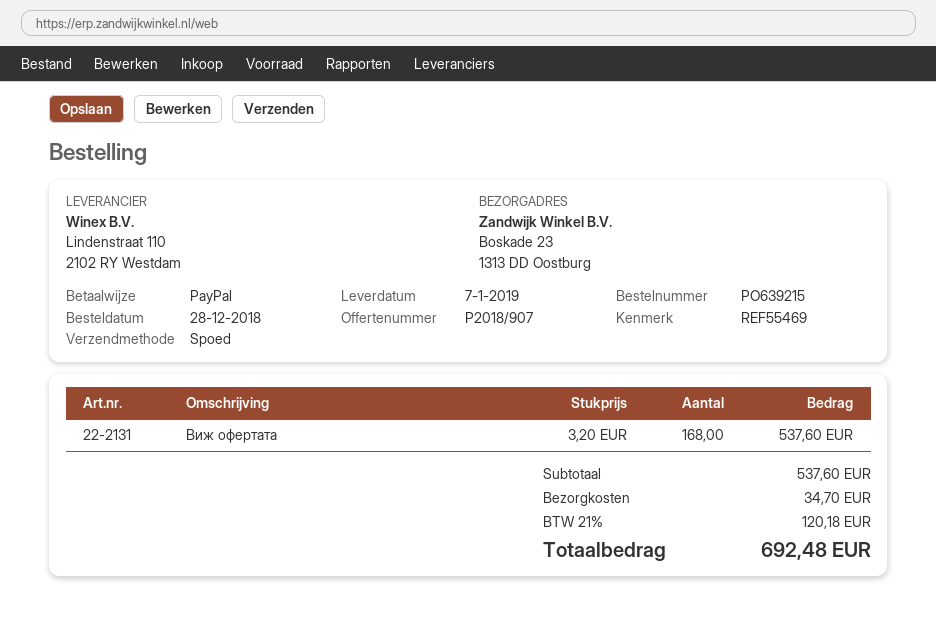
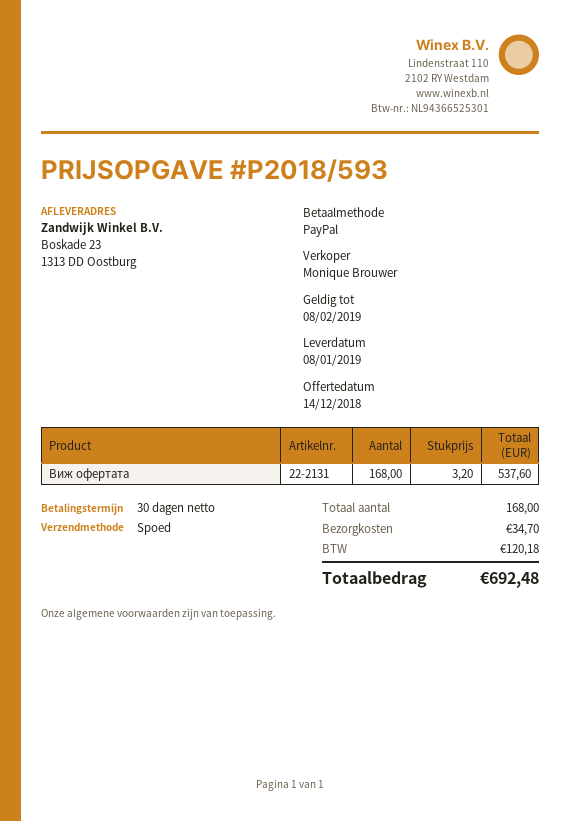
quote number: P2018/907 -> P2018/593
delivery date: 2019-01-07 -> 2019-01-08

